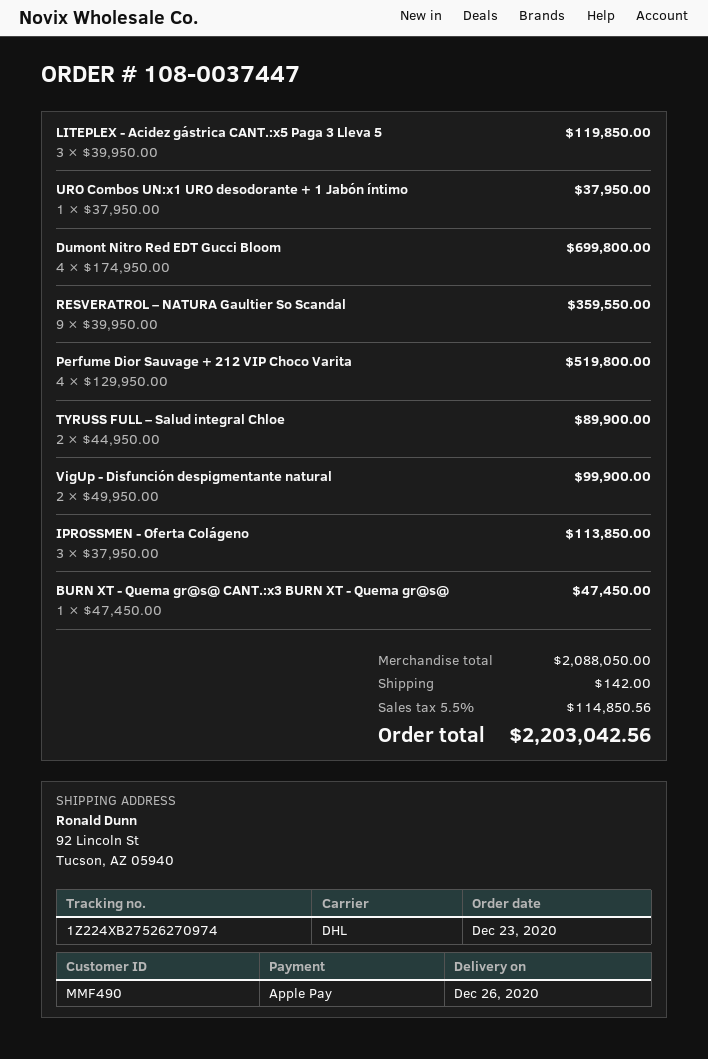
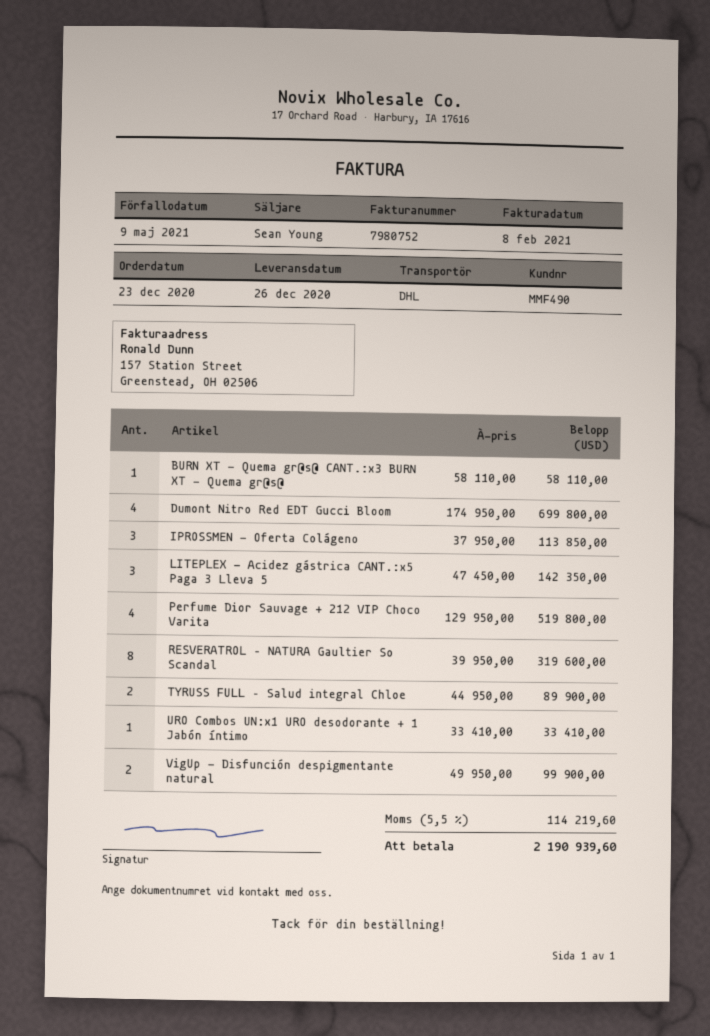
LITEPLEX - Acidez gástrica CANT.:x5 Paga 3 Lleva 5: 3 x 39950.00 = 119850.00 -> 3 x 47450.00 = 142350.00
URO Combos UN:x1 URO desodorante + 1 Jabón íntimo: 1 x 37950.00 = 37950.00 -> 1 x 33410.00 = 33410.00
RESVERATROL – NATURA Gaultier So Scandal: 9 x 39950.00 = 359550.00 -> 8 x 39950.00 = 319600.00
BURN XT - Quema gr@s@ CANT.:x3 BURN XT - Quema gr@s@: 1 x 47450.00 = 47450.00 -> 1 x 58110.00 = 58110.00
shipping: 142.00 -> none
tax: 5.5% = 114850.56 -> 5.5% = 114219.60
total: 2203042.56 -> 2190939.60

